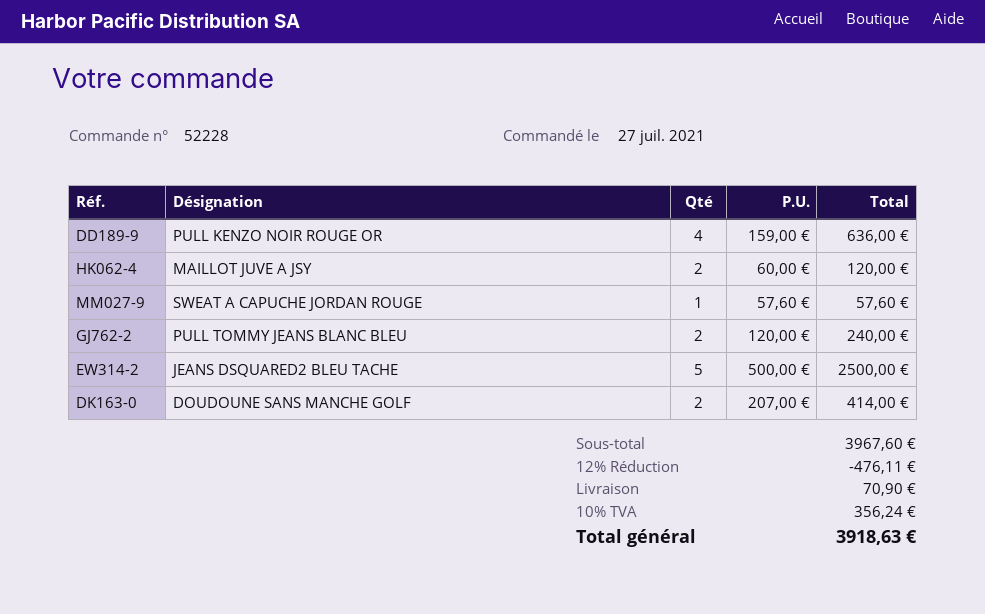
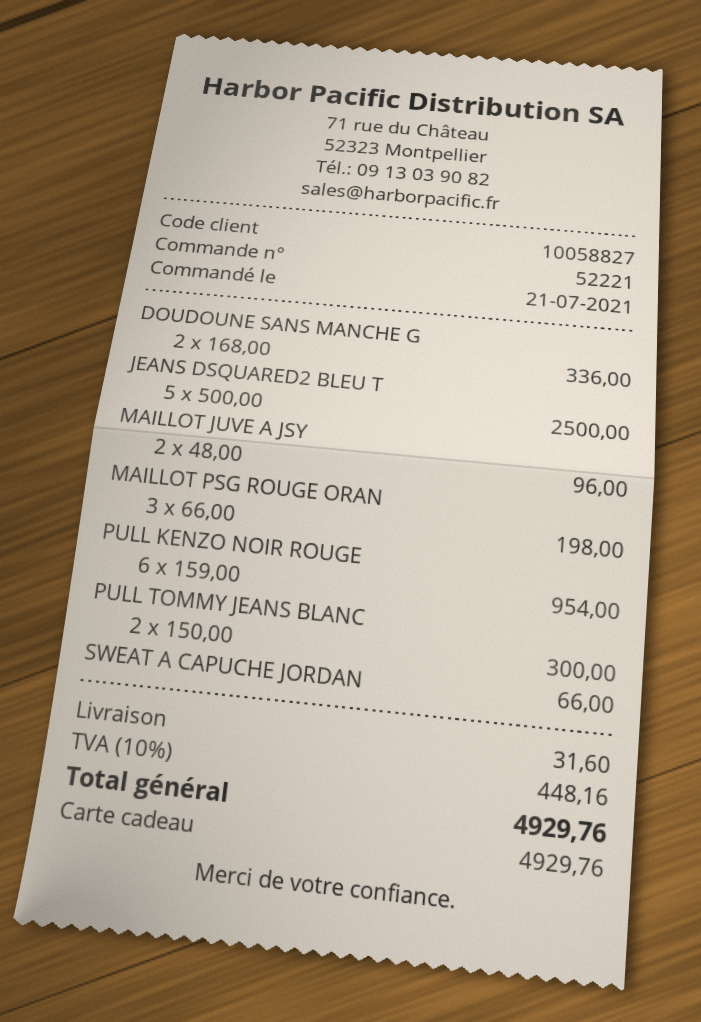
order number: 52228 -> 52221
order date: 2021-07-27 -> 2021-07-21
PULL KENZO NOIR ROUGE OR: 4 x 159.00 = 636.00 -> 6 x 159.00 = 954.00
MAILLOT JUVE A JSY: 2 x 60.00 = 120.00 -> 2 x 48.00 = 96.00
SWEAT A CAPUCHE JORDAN ROUGE: 1 x 57.60 = 57.60 -> 1 x 66.00 = 66.00
PULL TOMMY JEANS BLANC BLEU: 2 x 120.00 = 240.00 -> 2 x 150.00 = 300.00
DOUDOUNE SANS MANCHE GOLF: 2 x 207.00 = 414.00 -> 2 x 168.00 = 336.00
MAILLOT PSG ROUGE ORAN: none -> 3 x 66.00 = 198.00
discount: 12% = 476.11 -> none
shipping: 70.90 -> 31.60
tax: 10% = 356.24 -> 10% = 448.16
total: 3918.63 -> 4929.76

